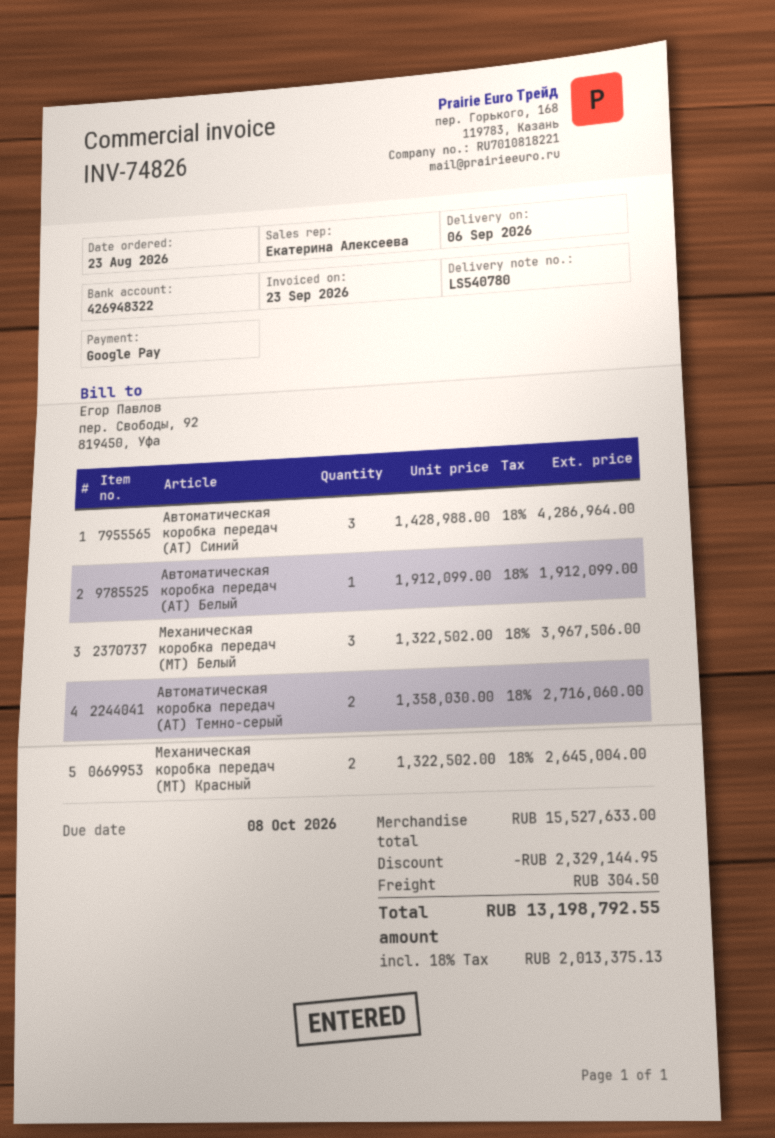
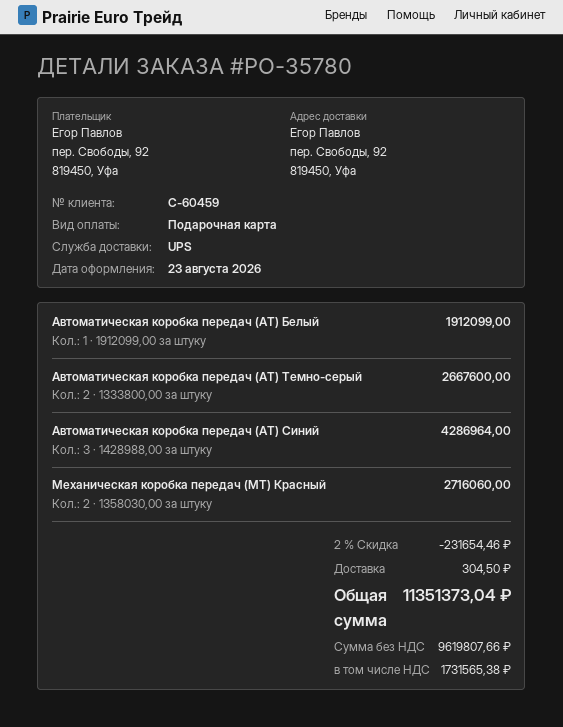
payment method: Google Pay -> gift card
Механическая коробка передач (МТ) Белый: 3 x 1322502.00 = 3967506.00 -> none
Автоматическая коробка передач (АТ) Темно-серый: 2 x 1358030.00 = 2716060.00 -> 2 x 1333800.00 = 2667600.00
Механическая коробка передач (МТ) Красный: 2 x 1322502.00 = 2645004.00 -> 2 x 1358030.00 = 2716060.00
discount: 2329144.95 -> 231654.46
tax: 2013375.13 -> 1731565.38
total: 13198792.55 -> 11351373.04

